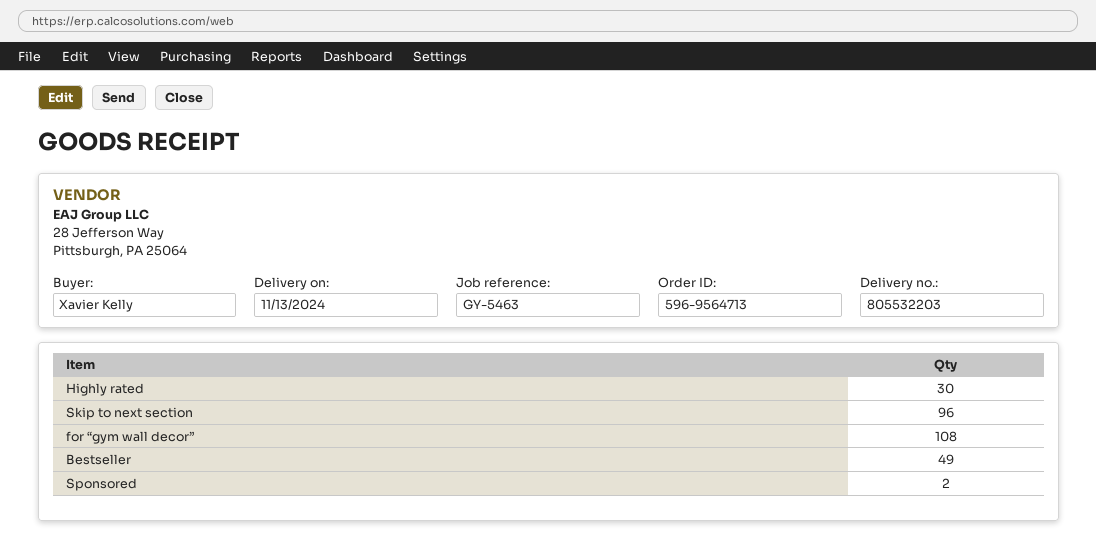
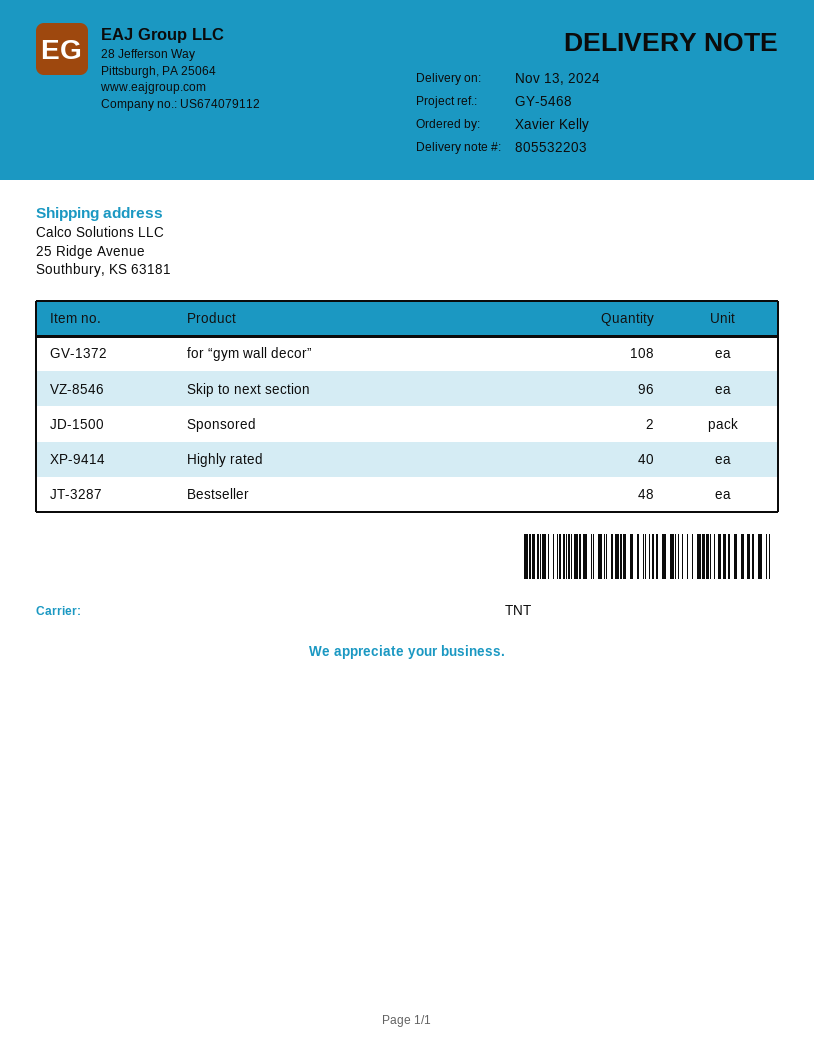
reference: GY-5463 -> GY-5468
Highly rated: 30 -> 40
Bestseller: 49 -> 48

